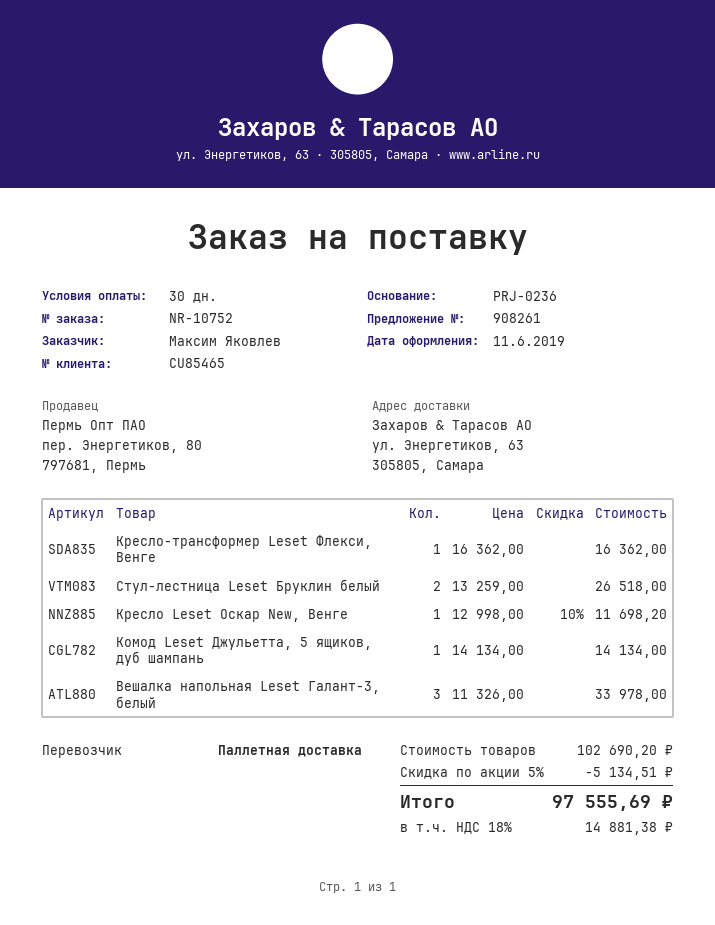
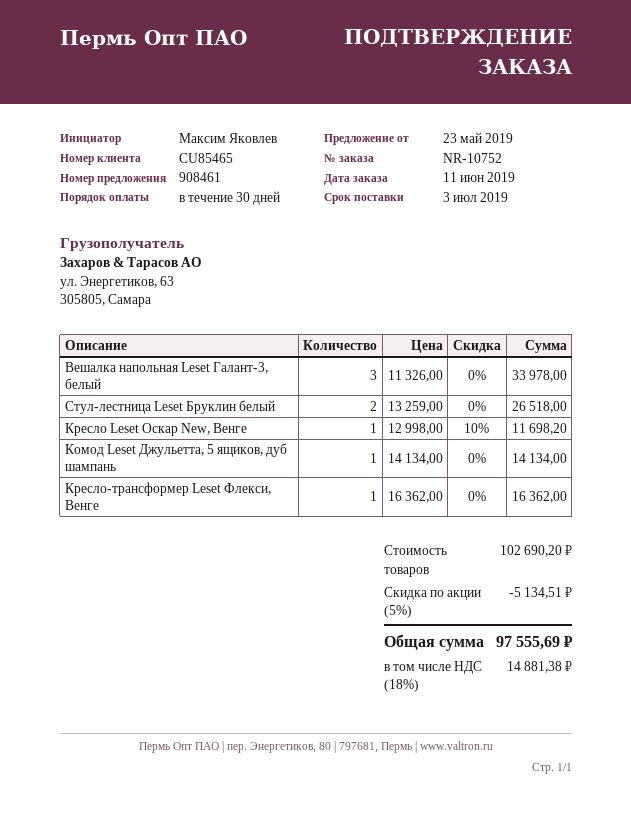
quote number: 908261 -> 908461

